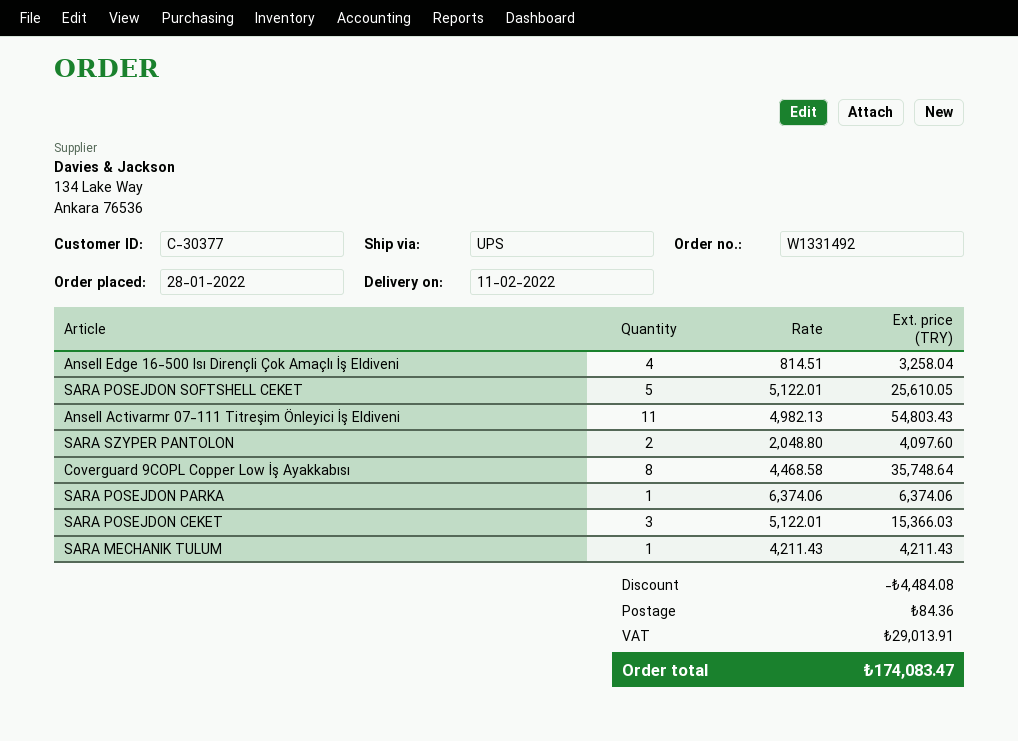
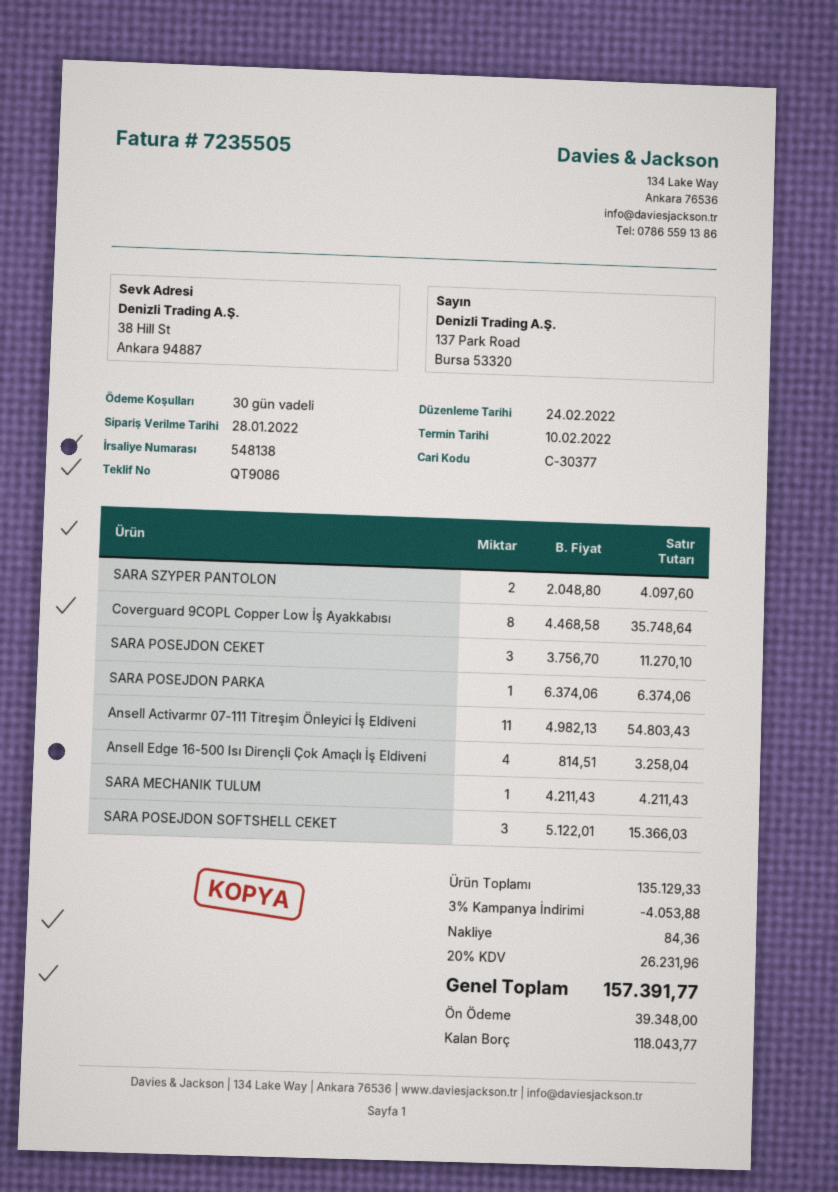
delivery date: 2022-02-11 -> 2022-02-10
SARA POSEJDON SOFTSHELL CEKET: 5 x 5122.01 = 25610.05 -> 3 x 5122.01 = 15366.03
SARA POSEJDON CEKET: 3 x 5122.01 = 15366.03 -> 3 x 3756.70 = 11270.10
discount: 4484.08 -> 4053.88
tax: 29013.91 -> 26231.96
total: 174083.47 -> 157391.77

